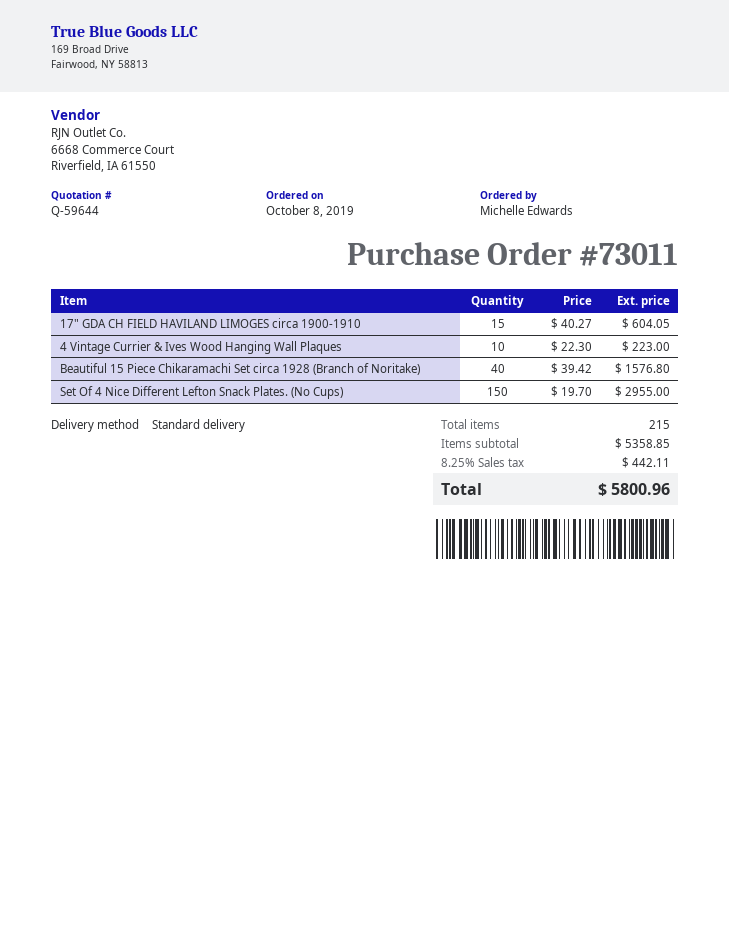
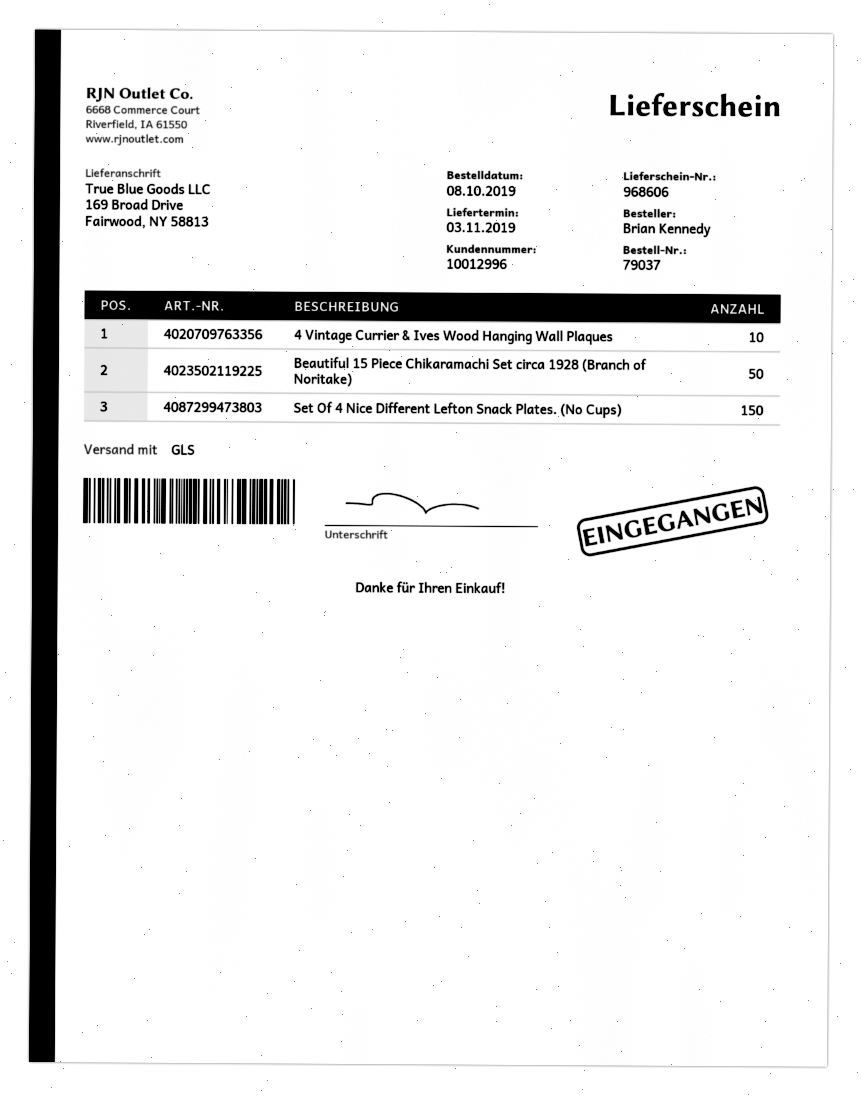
order number: 73011 -> 79037
ordered by: Michelle Edwards -> Brian Kennedy
shipping method: standard -> GLS
17" GDA CH FIELD HAVILAND LIMOGES circa 1900-1910: 15 -> none
Beautiful 15 Piece Chikaramachi Set circa 1928 (Branch of Noritake): 40 -> 50

